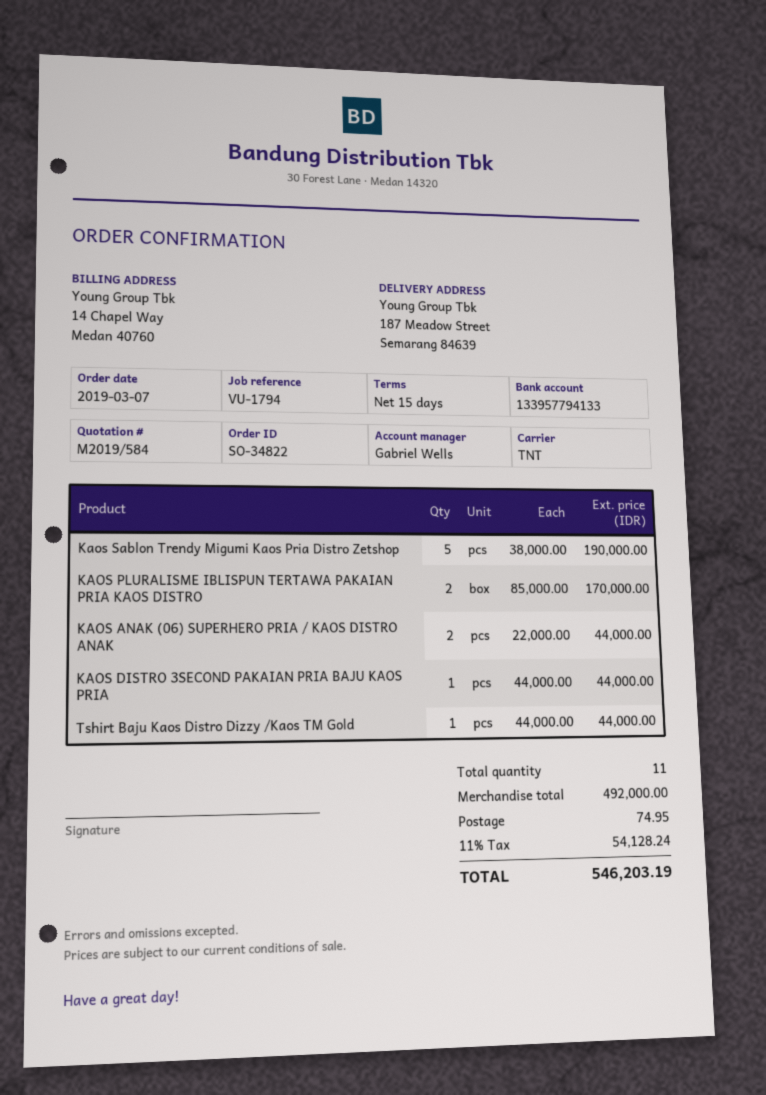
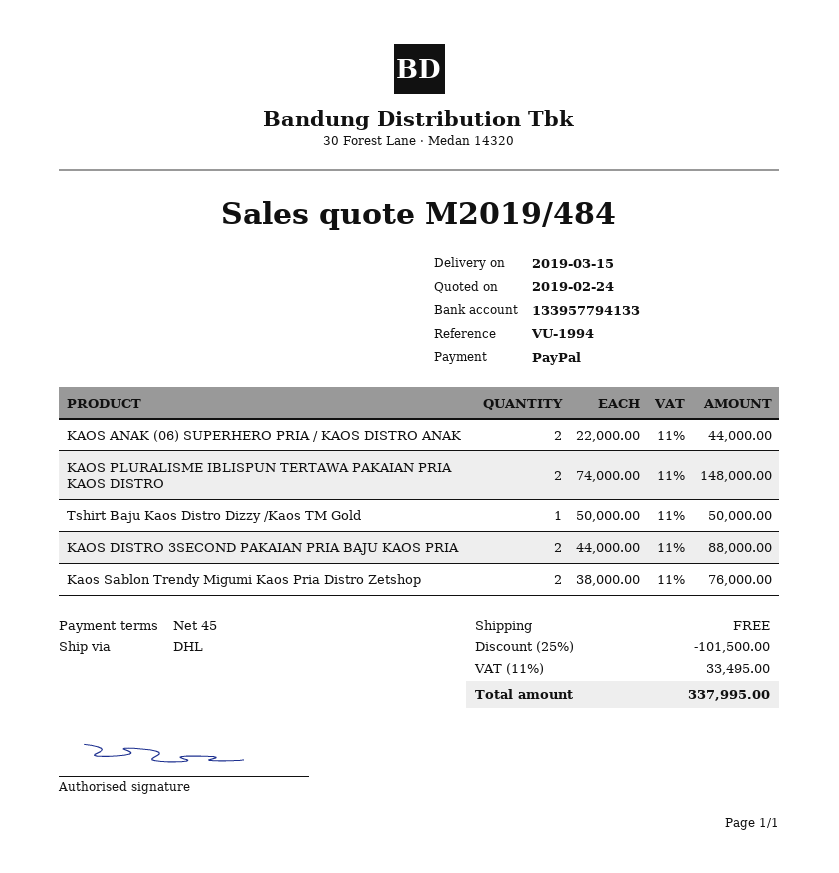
quote number: M2019/584 -> M2019/484
payment terms: 15 days -> 45 days
reference: VU-1794 -> VU-1994
shipping method: TNT -> DHL
Kaos Sablon Trendy Migumi Kaos Pria Distro Zetshop: 5 x 38000.00 = 190000.00 -> 2 x 38000.00 = 76000.00
KAOS PLURALISME IBLISPUN TERTAWA PAKAIAN PRIA KAOS DISTRO: 2 x 85000.00 = 170000.00 -> 2 x 74000.00 = 148000.00
KAOS DISTRO 3SECOND PAKAIAN PRIA BAJU KAOS PRIA: 1 x 44000.00 = 44000.00 -> 2 x 44000.00 = 88000.00
Tshirt Baju Kaos Distro Dizzy /Kaos TM Gold: 1 x 44000.00 = 44000.00 -> 1 x 50000.00 = 50000.00
discount: none -> 25% = 101500.00
shipping: 74.95 -> 0.00
tax: 11% = 54128.24 -> 11% = 33495.00
total: 546203.19 -> 337995.00

